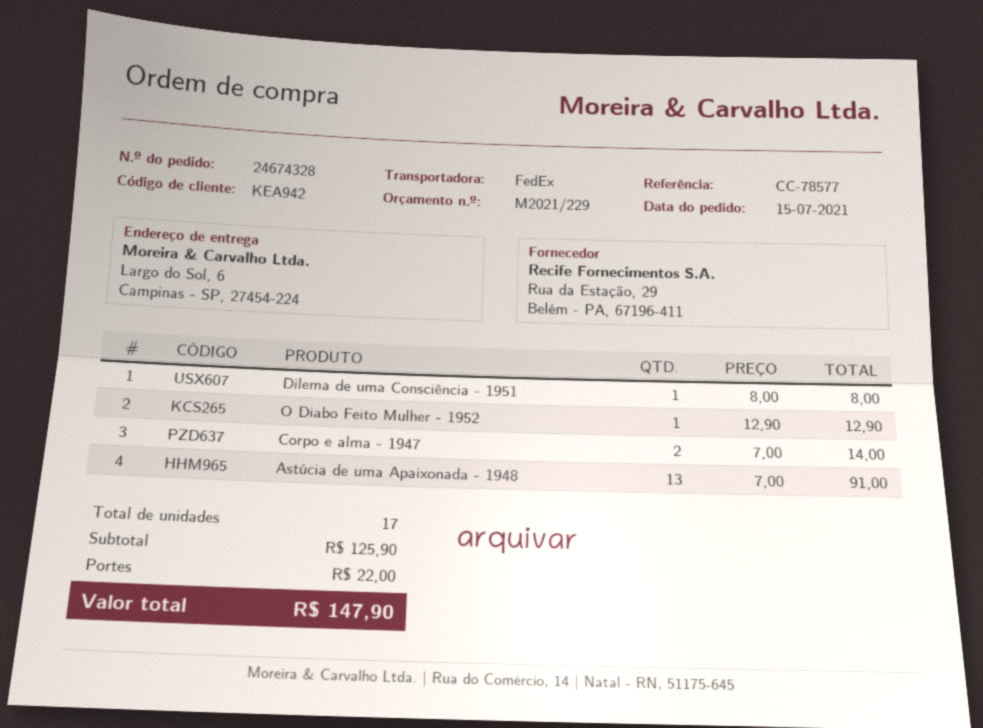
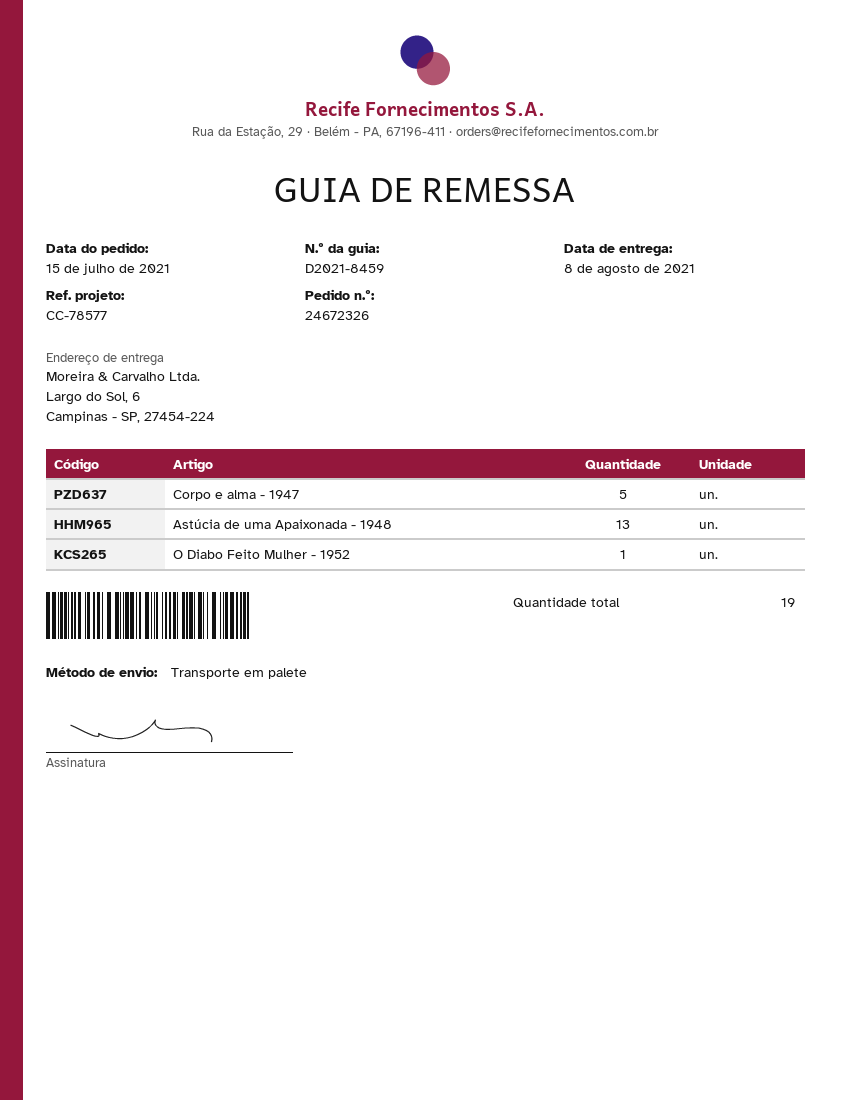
order number: 24674328 -> 24672326
shipping method: FedEx -> pallet freight
Dilema de uma Consciência - 1951: 1 -> none
Corpo e alma - 1947: 2 -> 5
total quantity: 17 -> 19

